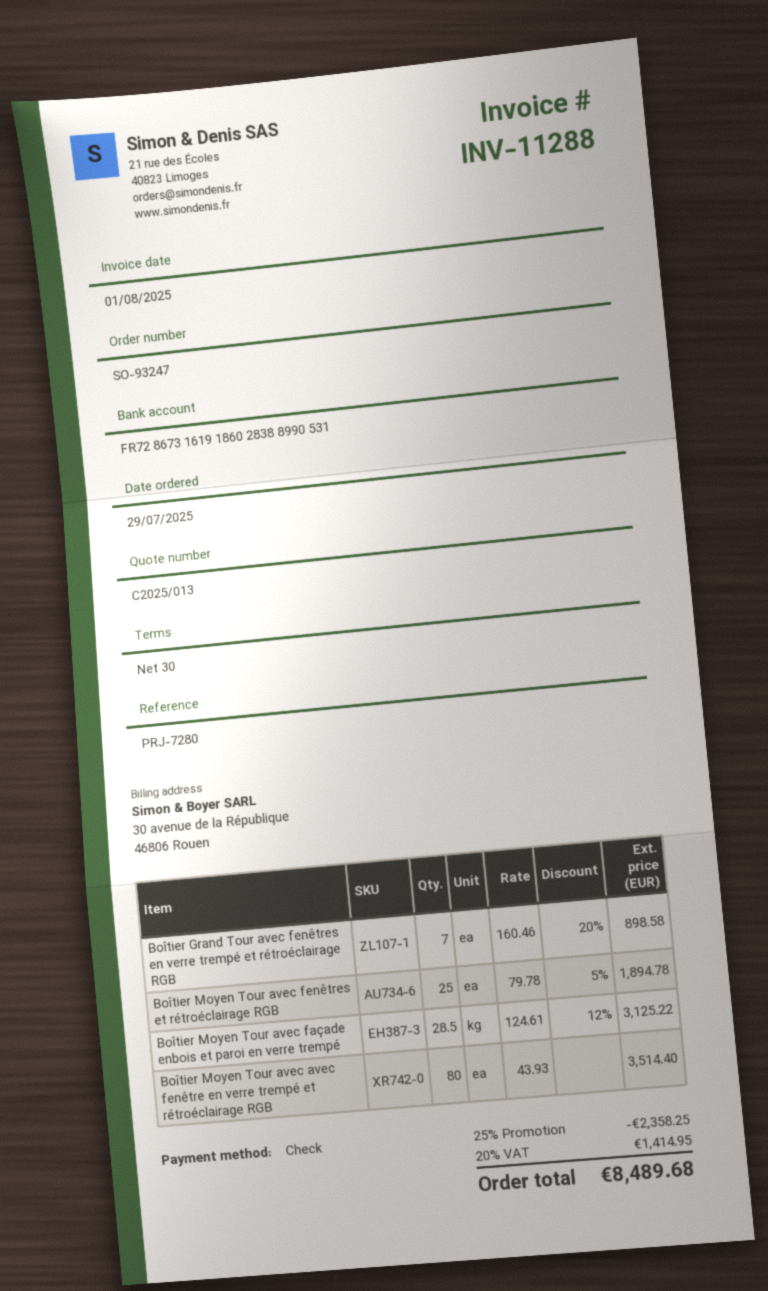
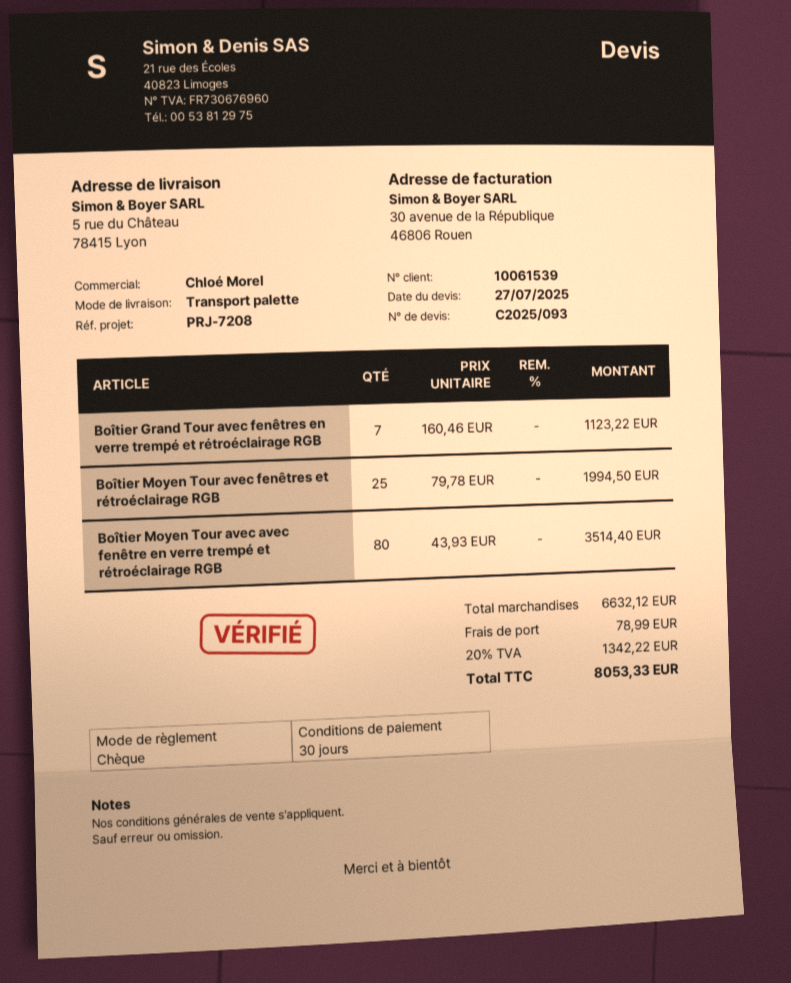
quote number: C2025/013 -> C2025/093
reference: PRJ-7280 -> PRJ-7208
Boîtier Grand Tour avec fenêtres en verre trempé et rétroéclairage RGB: 7 x 160.46 - 20% = 898.58 -> 7 x 160.46 = 1123.22
Boîtier Moyen Tour avec fenêtres et rétroéclairage RGB: 25 x 79.78 - 5% = 1894.78 -> 25 x 79.78 = 1994.50
Boîtier Moyen Tour avec façade enbois et paroi en verre trempé: 28.5 x 124.61 - 12% = 3125.22 -> none
discount: 25% = 2358.25 -> none
shipping: none -> 78.99
tax: 20% = 1414.95 -> 20% = 1342.22
total: 8489.68 -> 8053.33

